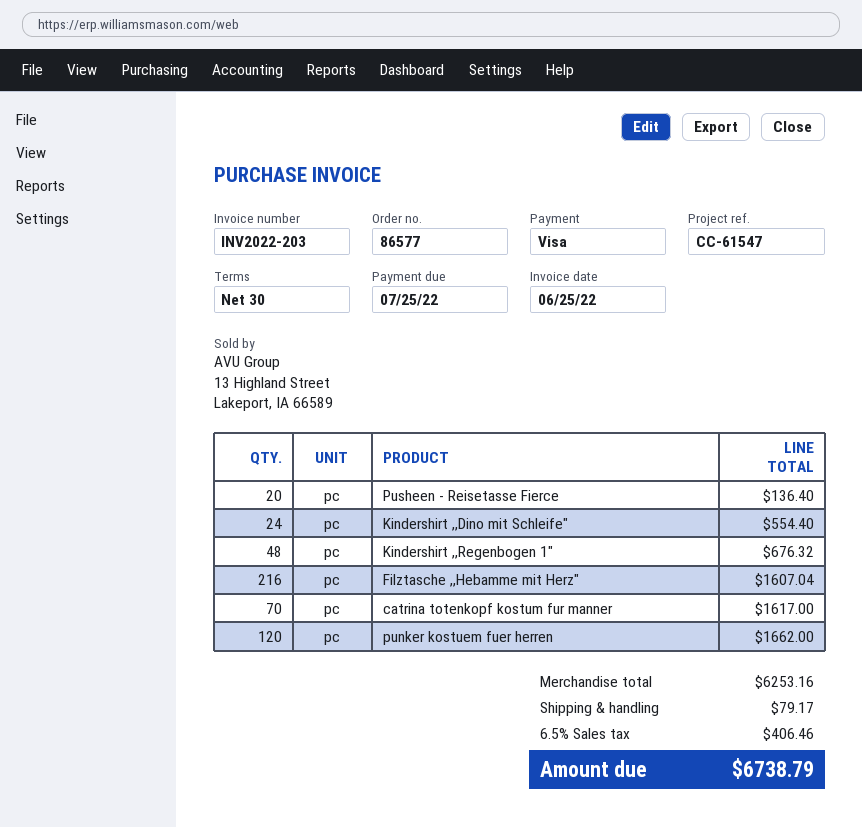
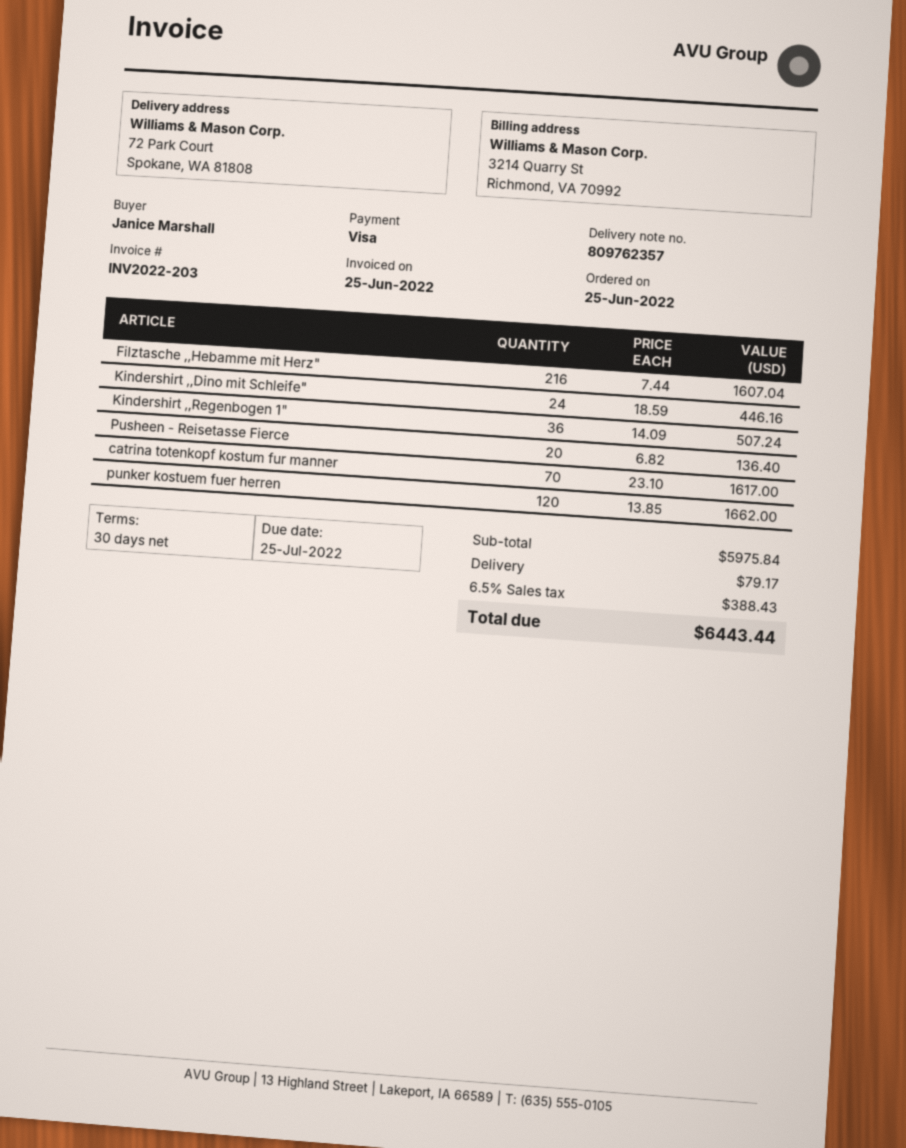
Kindershirt ,,Dino mit Schleife": 24 for 554.40 -> 24 for 446.16
Kindershirt ,,Regenbogen 1": 48 for 676.32 -> 36 for 507.24
subtotal: 6253.16 -> 5975.84
tax: 6.5% = 406.46 -> 6.5% = 388.43
total: 6738.79 -> 6443.44

